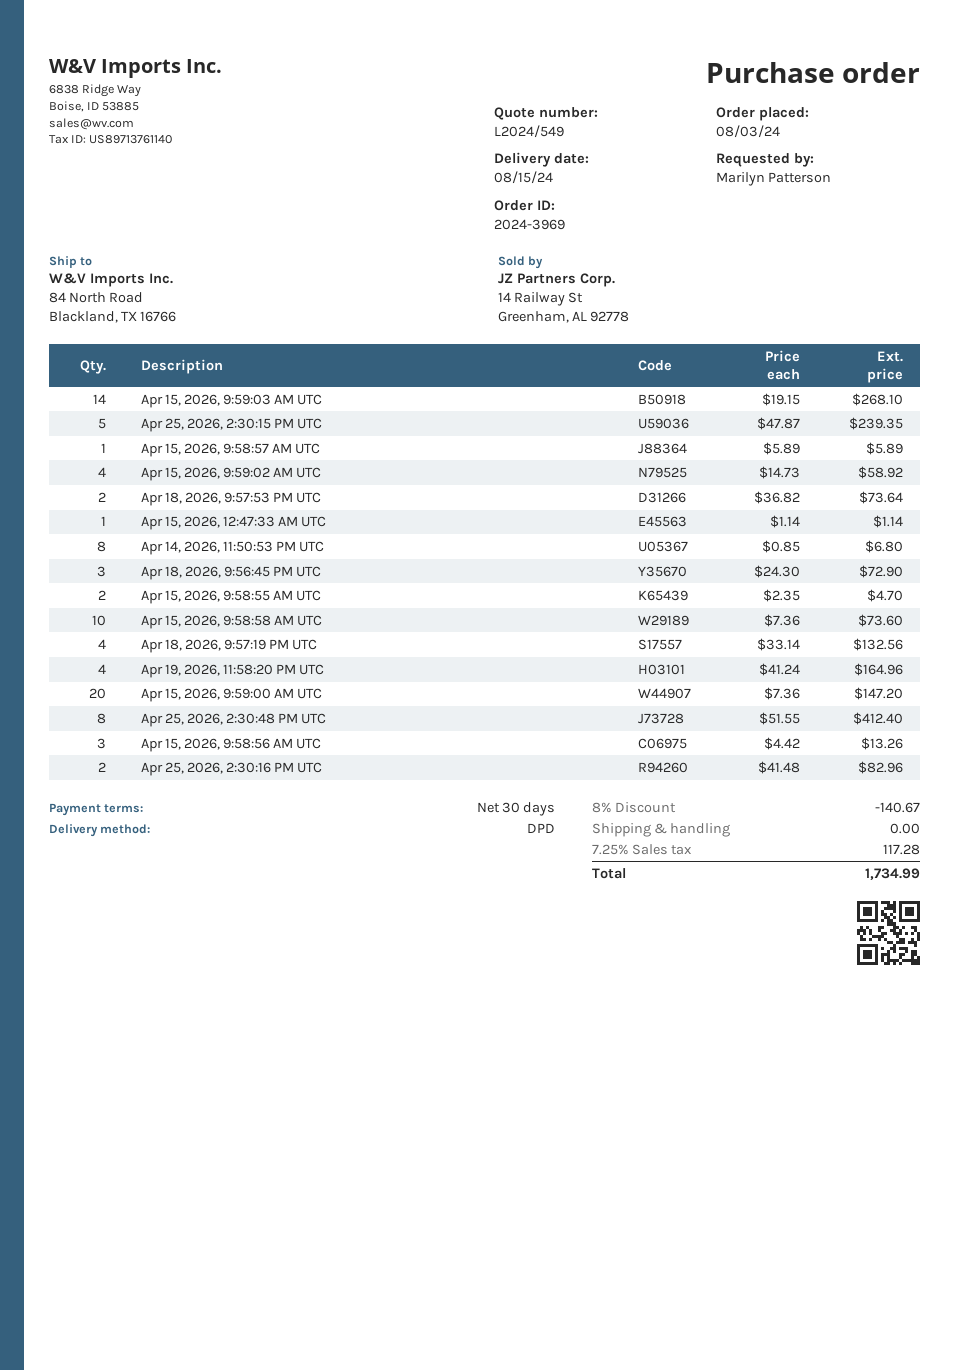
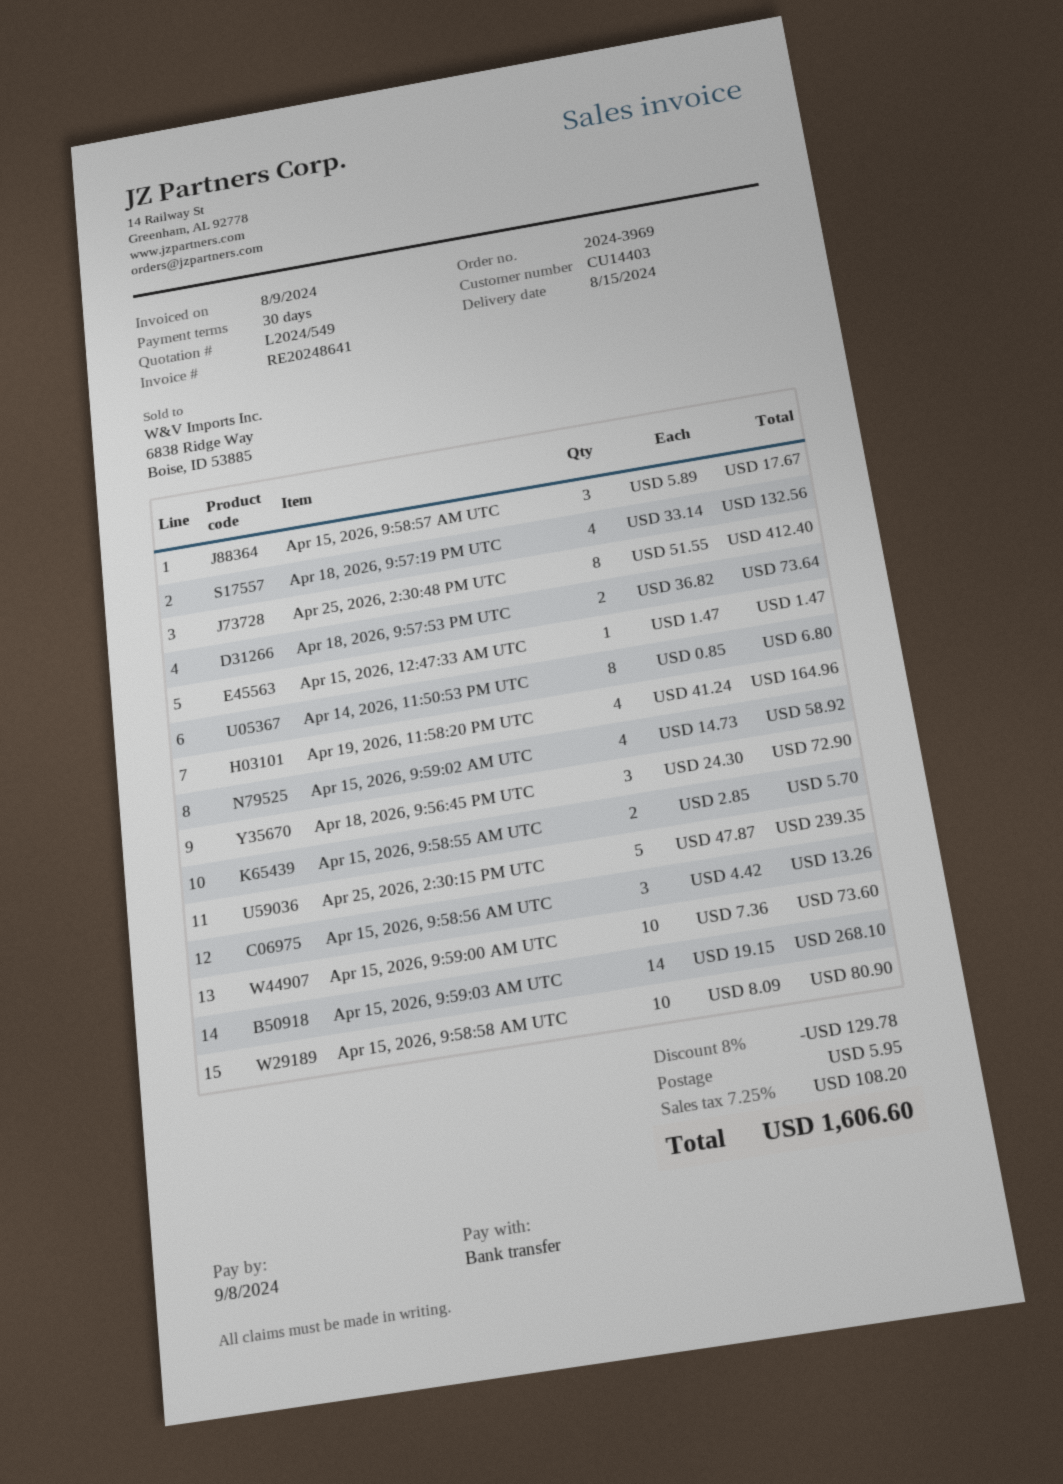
Apr 15, 2026, 9:58:57 AM UTC: 1 x 5.89 = 5.89 -> 3 x 5.89 = 17.67
Apr 15, 2026, 12:47:33 AM UTC: 1 x 1.14 = 1.14 -> 1 x 1.47 = 1.47
Apr 15, 2026, 9:58:55 AM UTC: 2 x 2.35 = 4.70 -> 2 x 2.85 = 5.70
Apr 15, 2026, 9:58:58 AM UTC: 10 x 7.36 = 73.60 -> 10 x 8.09 = 80.90
Apr 15, 2026, 9:59:00 AM UTC: 20 x 7.36 = 147.20 -> 10 x 7.36 = 73.60
Apr 25, 2026, 2:30:16 PM UTC: 2 x 41.48 = 82.96 -> none
discount: 8% = 140.67 -> 8% = 129.78
shipping: 0.00 -> 5.95
tax: 7.25% = 117.28 -> 7.25% = 108.20
total: 1734.99 -> 1606.60

